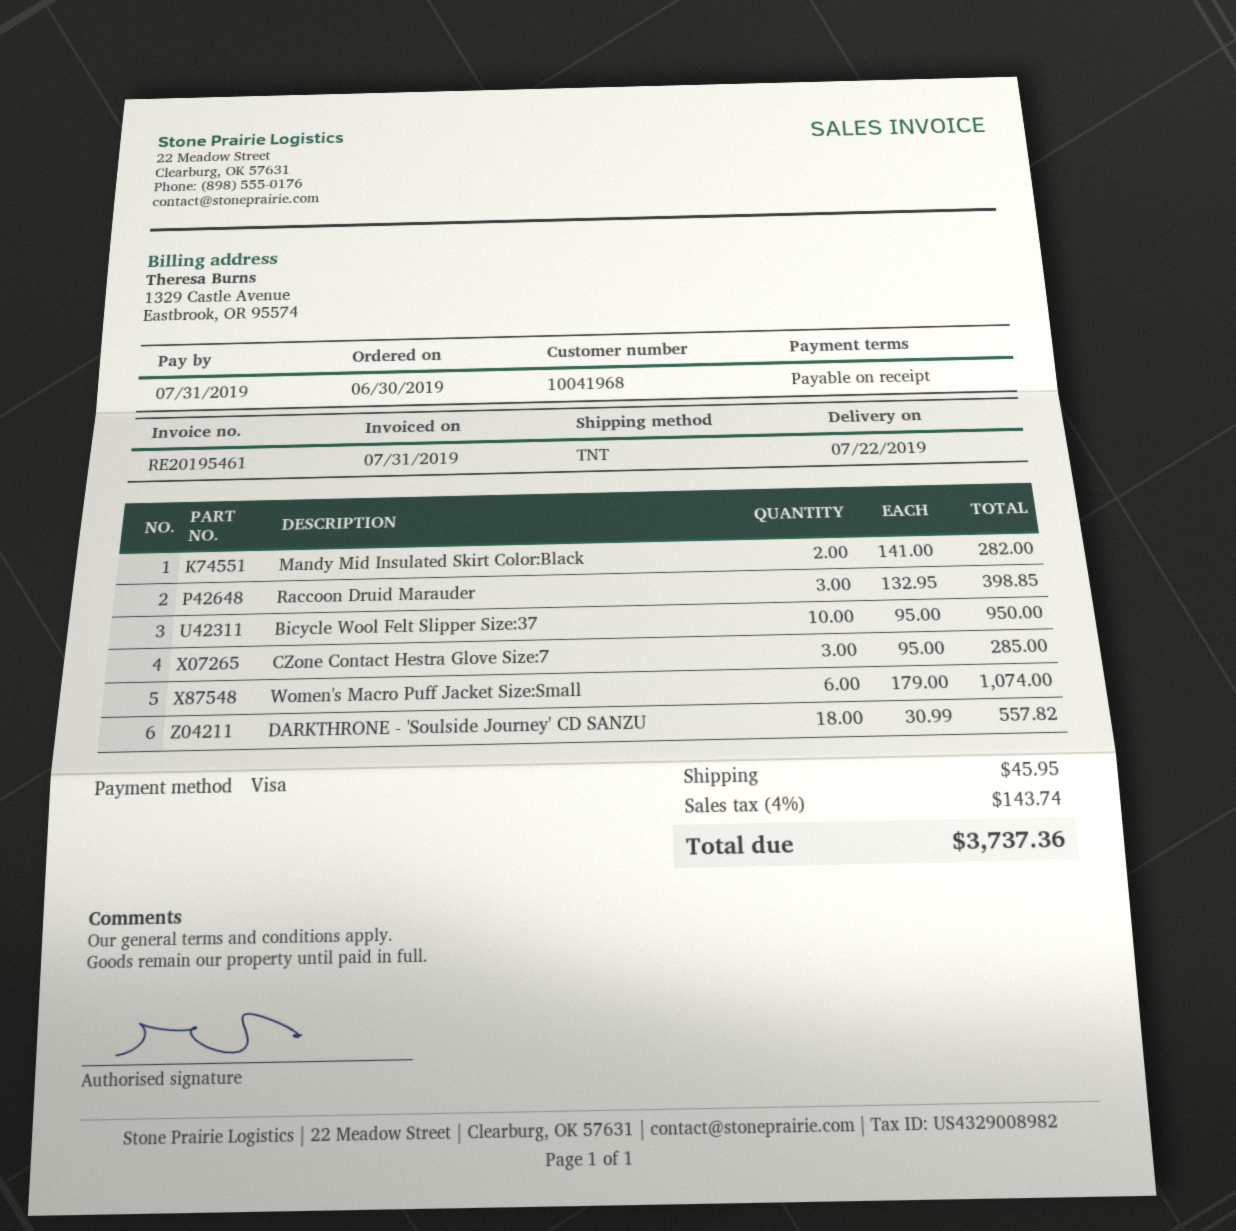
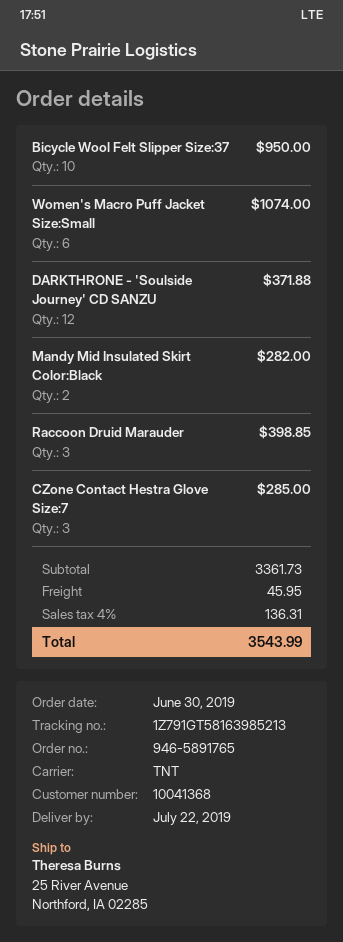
customer number: 10041968 -> 10041368
DARKTHRONE - 'Soulside Journey' CD SANZU: 18 for 557.82 -> 12 for 371.88
tax: 4% = 143.74 -> 4% = 136.31
total: 3737.36 -> 3543.99

